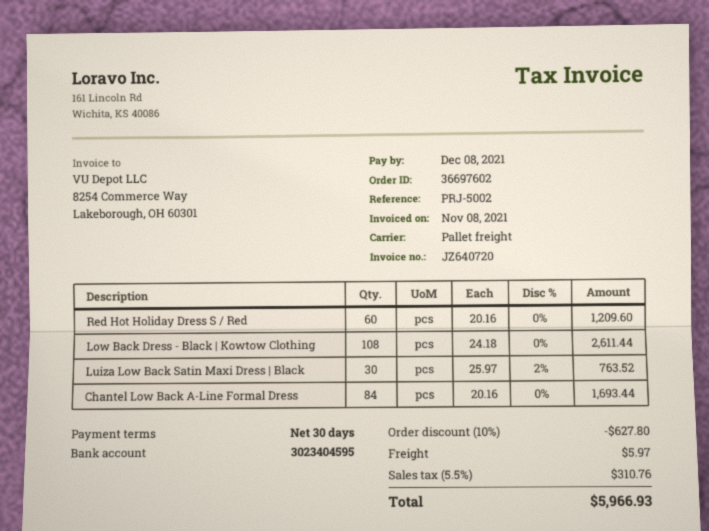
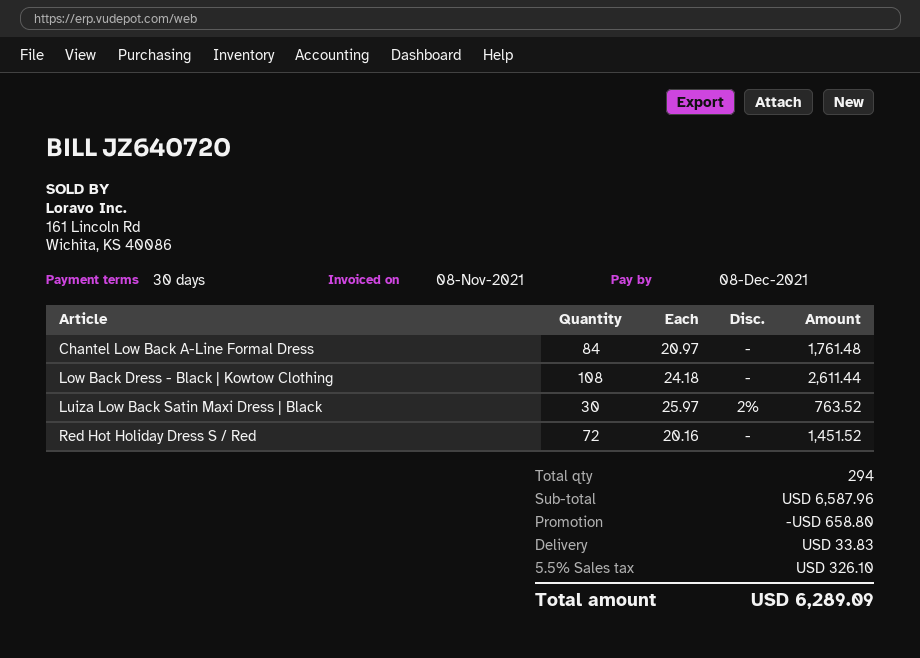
Red Hot Holiday Dress S / Red: 60 x 20.16 = 1209.60 -> 72 x 20.16 = 1451.52
Chantel Low Back A-Line Formal Dress: 84 x 20.16 = 1693.44 -> 84 x 20.97 = 1761.48
discount: 627.80 -> 658.80
shipping: 5.97 -> 33.83
tax: 5.5% = 310.76 -> 5.5% = 326.10
total: 5966.93 -> 6289.09

